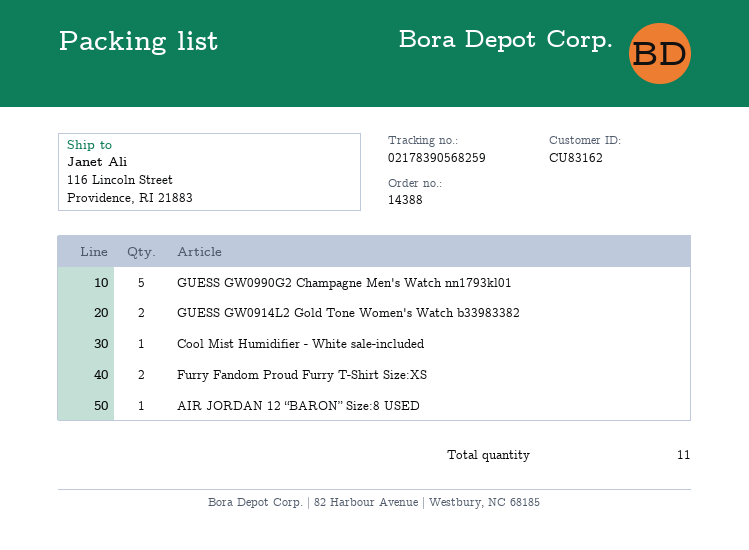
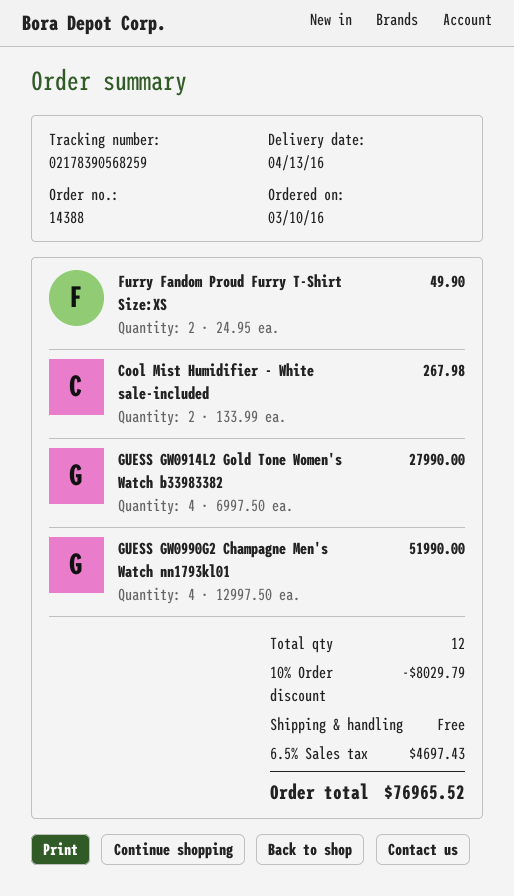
GUESS GW0990G2 Champagne Men's Watch nn1793kl01: 5 -> 4
GUESS GW0914L2 Gold Tone Women's Watch b33983382: 2 -> 4
Cool Mist Humidifier - White sale-included: 1 -> 2
AIR JORDAN 12 “BARON” Size:8 USED: 1 -> none
total quantity: 11 -> 12

